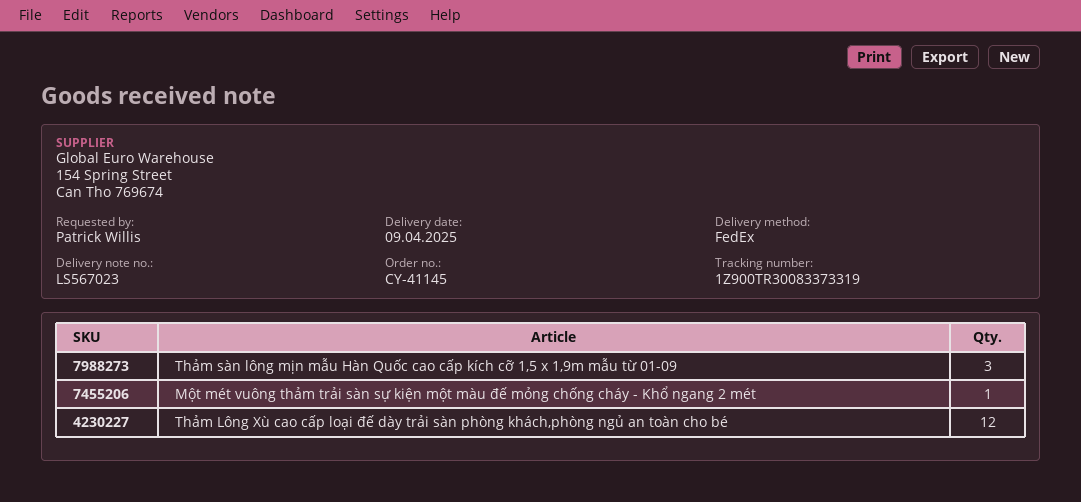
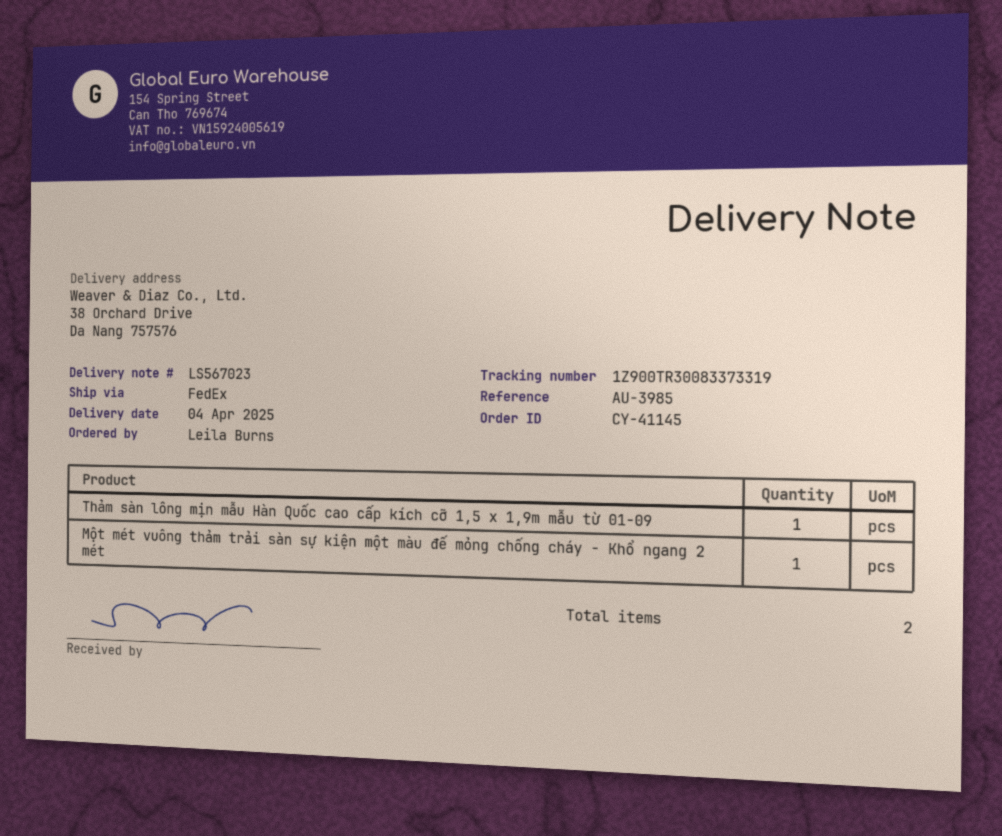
delivery date: 2025-04-09 -> 2025-04-04
ordered by: Patrick Willis -> Leila Burns
Thảm sàn lông mịn mẫu Hàn Quốc cao cấp kích cỡ 1,5 x 1,9m mẫu từ 01-09: 3 -> 1
Thảm Lông Xù cao cấp loại đế dày trải sàn phòng khách,phòng ngủ an toàn cho bé: 12 -> none

